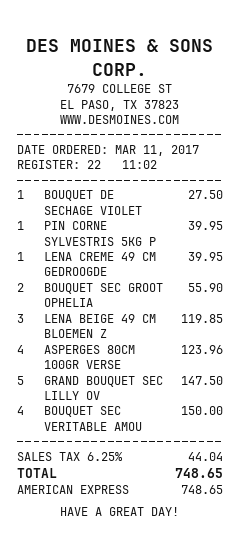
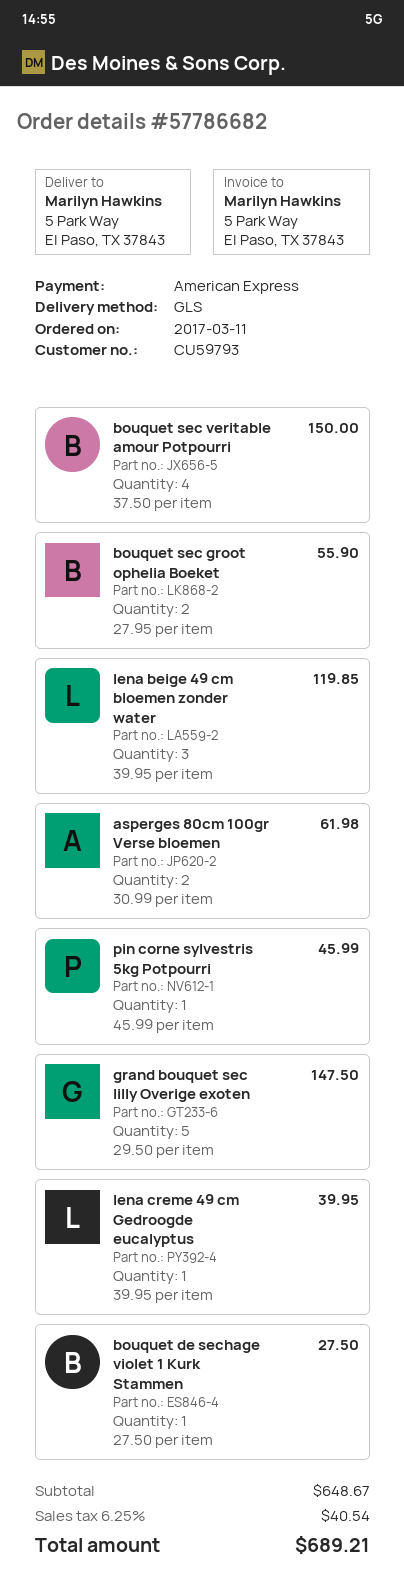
PIN CORNE SYLVESTRIS 5KG P: 1 for 39.95 -> 1 for 45.99
ASPERGES 80CM 100GR VERSE: 4 for 123.96 -> 2 for 61.98
tax: 6.25% = 44.04 -> 6.25% = 40.54
total: 748.65 -> 689.21

